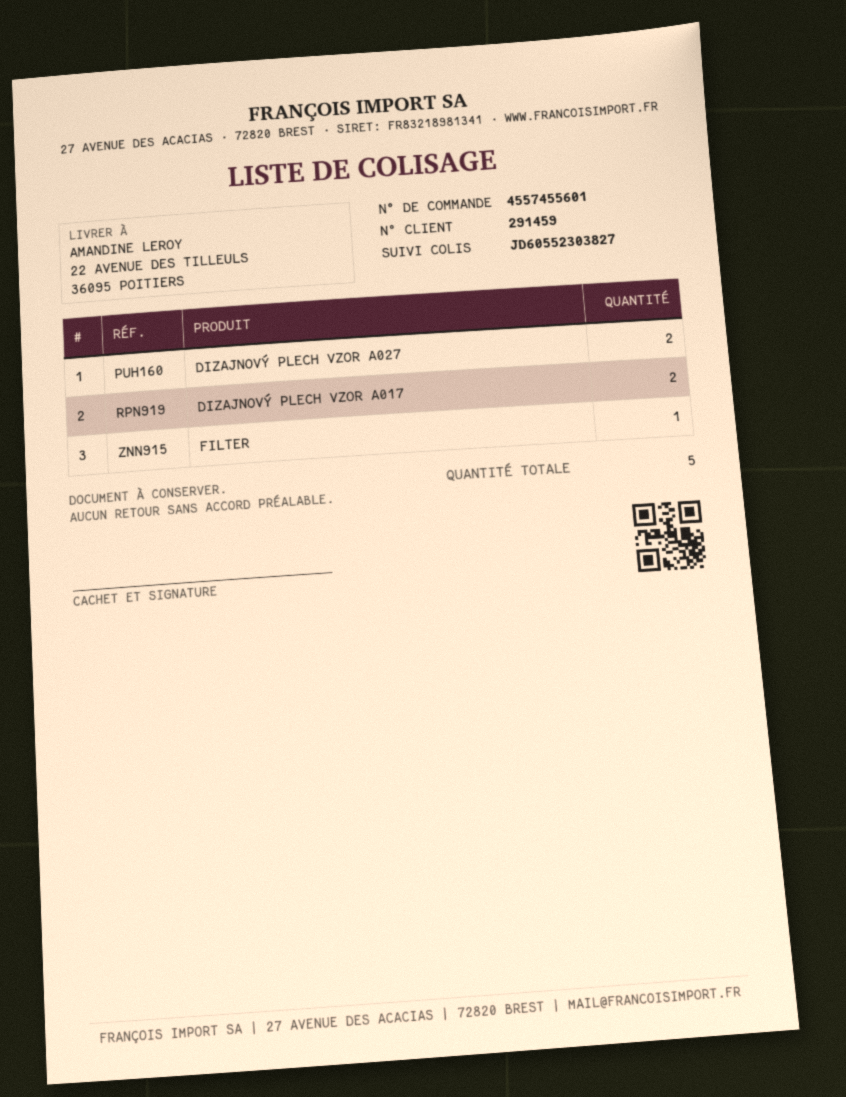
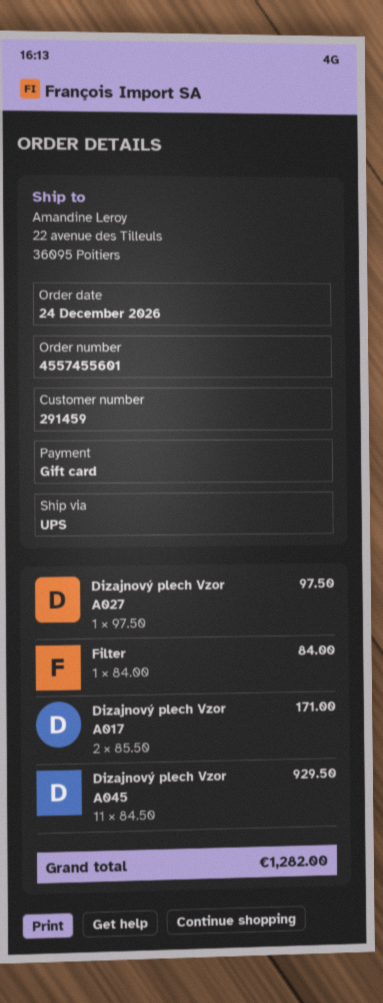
DIZAJNOVÝ PLECH VZOR A027: 2 -> 1
Dizajnový plech Vzor A045: none -> 11

